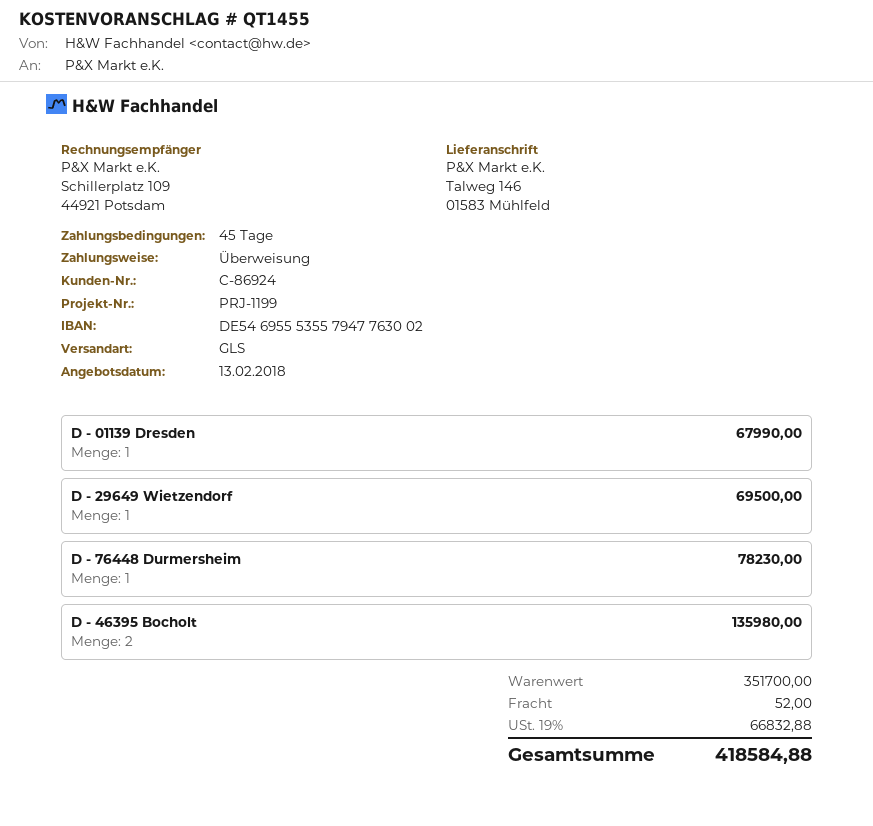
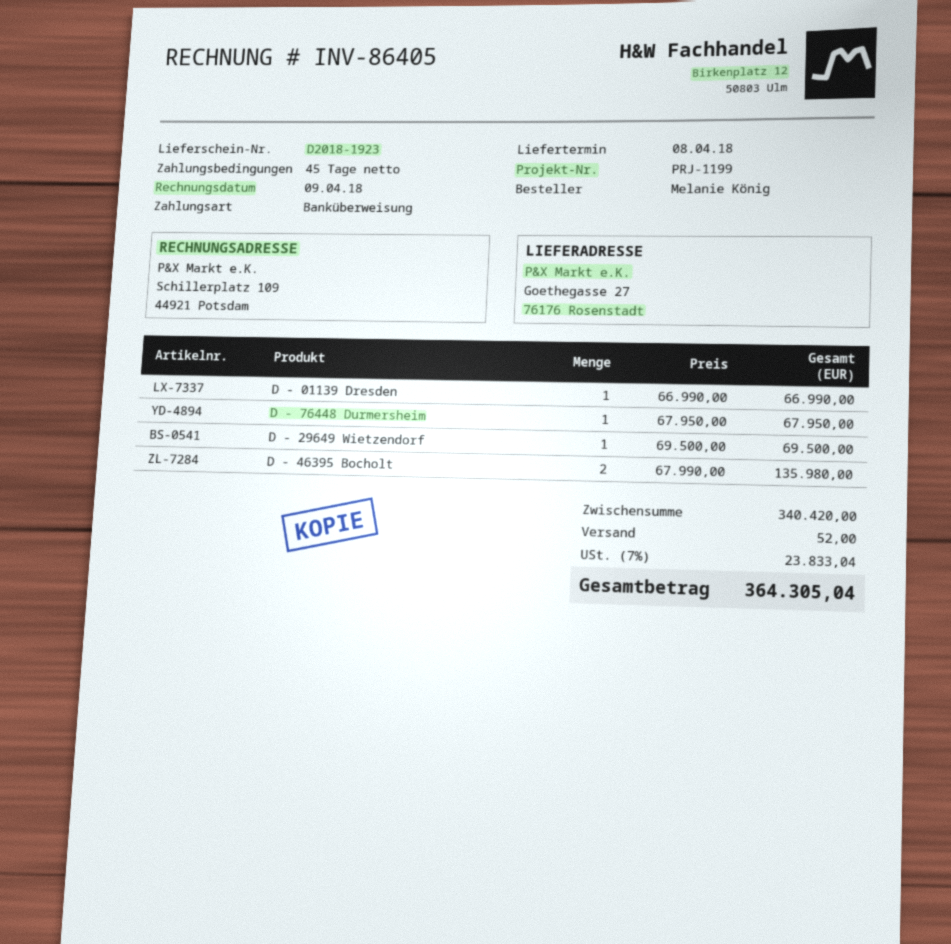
ship to: Talweg 146, 01583 Mühlfeld -> Goethegasse 27, 76176 Rosenstadt
D - 01139 Dresden: 1 for 67990.00 -> 1 for 66990.00
D - 76448 Durmersheim: 1 for 78230.00 -> 1 for 67950.00
subtotal: 351700.00 -> 340420.00
tax: 19% = 66832.88 -> 7% = 23833.04
total: 418584.88 -> 364305.04

